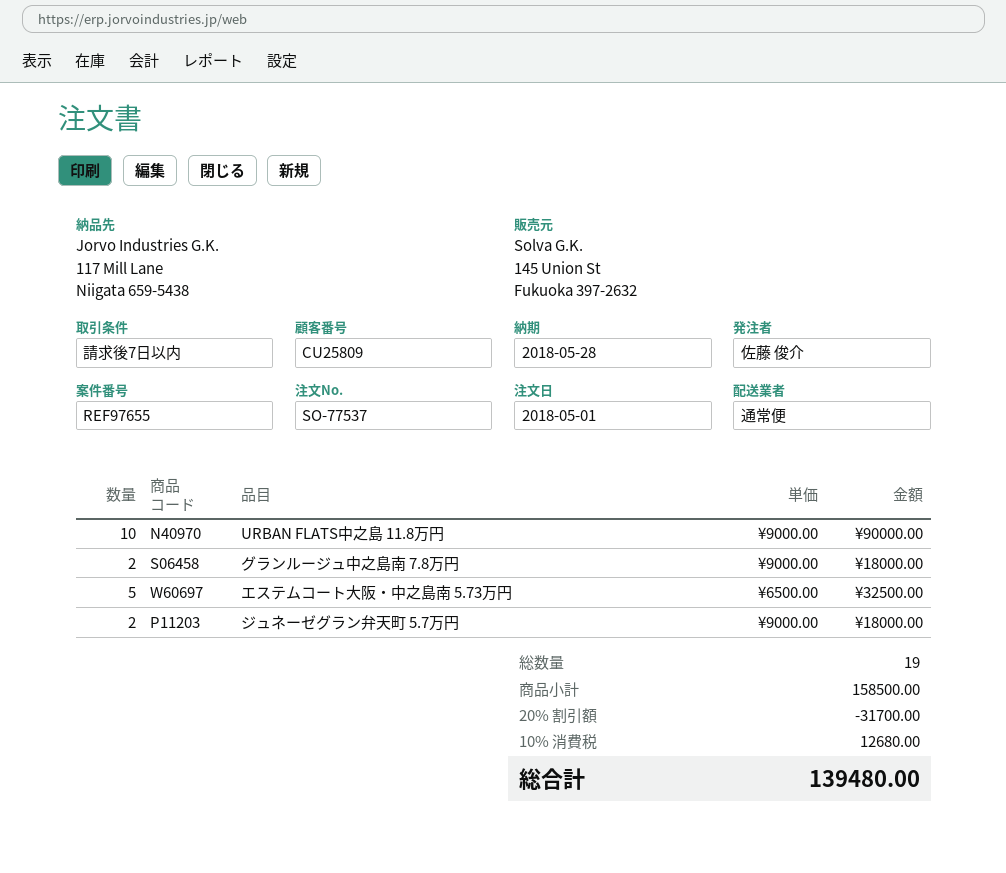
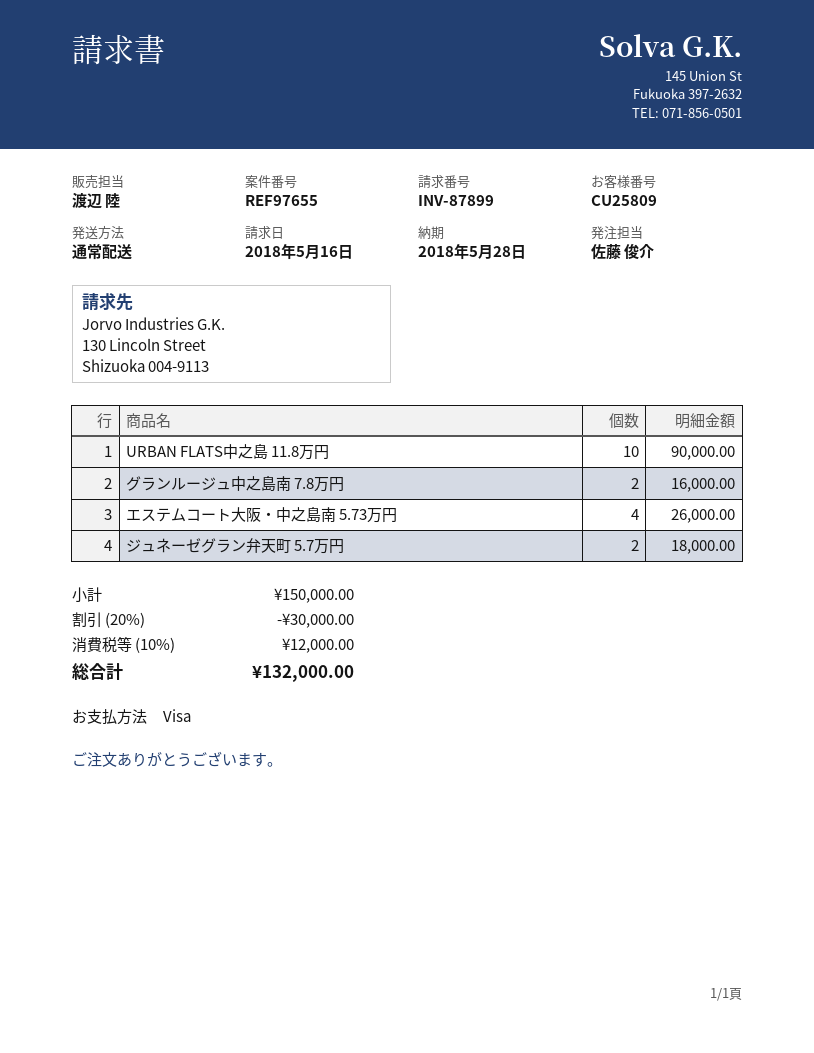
グランルージュ中之島南 7.8万円: 2 for 18000.00 -> 2 for 16000.00
エステムコート大阪・中之島南 5.73万円: 5 for 32500.00 -> 4 for 26000.00
subtotal: 158500.00 -> 150000.00
discount: 20% = 31700.00 -> 20% = 30000.00
tax: 10% = 12680.00 -> 10% = 12000.00
total: 139480.00 -> 132000.00

